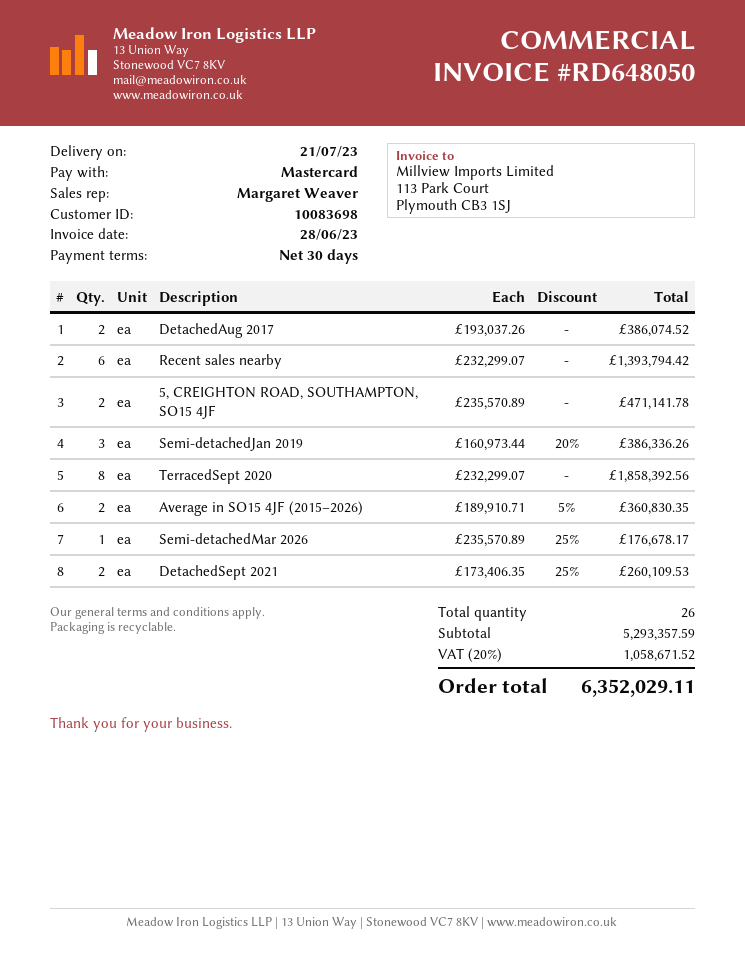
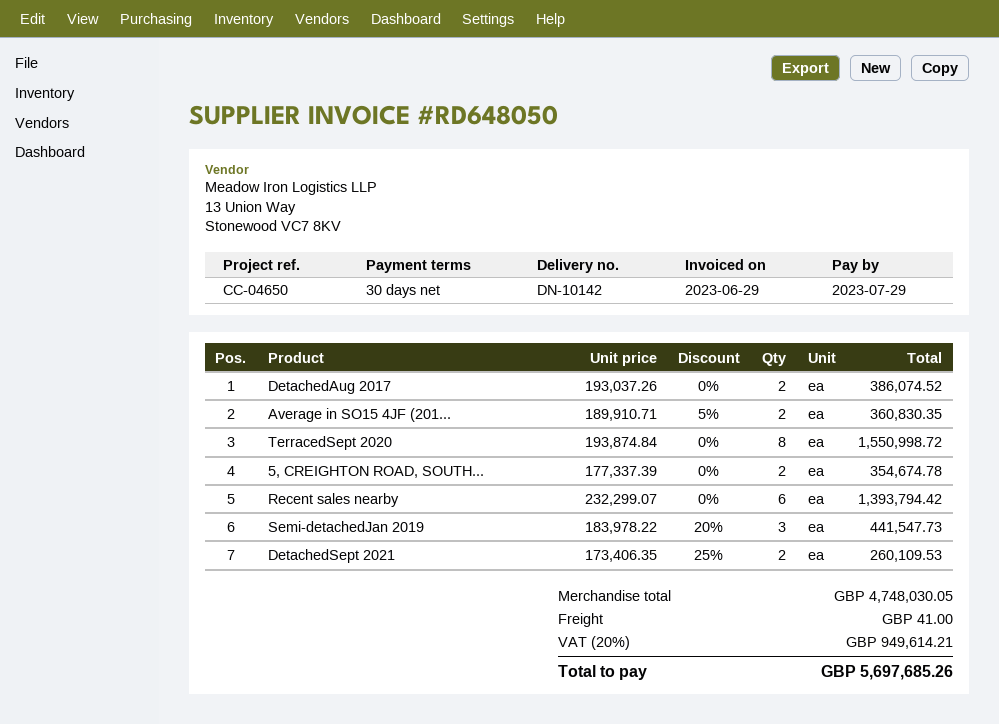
invoice date: 2023-06-28 -> 2023-06-29
5, CREIGHTON ROAD, SOUTHAMPTON, SO15 4JF: 2 x 235570.89 = 471141.78 -> 2 x 177337.39 = 354674.78
Semi-detachedJan 2019: 3 x 160973.44 - 20% = 386336.26 -> 3 x 183978.22 - 20% = 441547.73
TerracedSept 2020: 8 x 232299.07 = 1858392.56 -> 8 x 193874.84 = 1550998.72
Semi-detachedMar 2026: 1 x 235570.89 - 25% = 176678.17 -> none
subtotal: 5293357.59 -> 4748030.05
shipping: none -> 41.00
tax: 20% = 1058671.52 -> 20% = 949614.21
total: 6352029.11 -> 5697685.26

